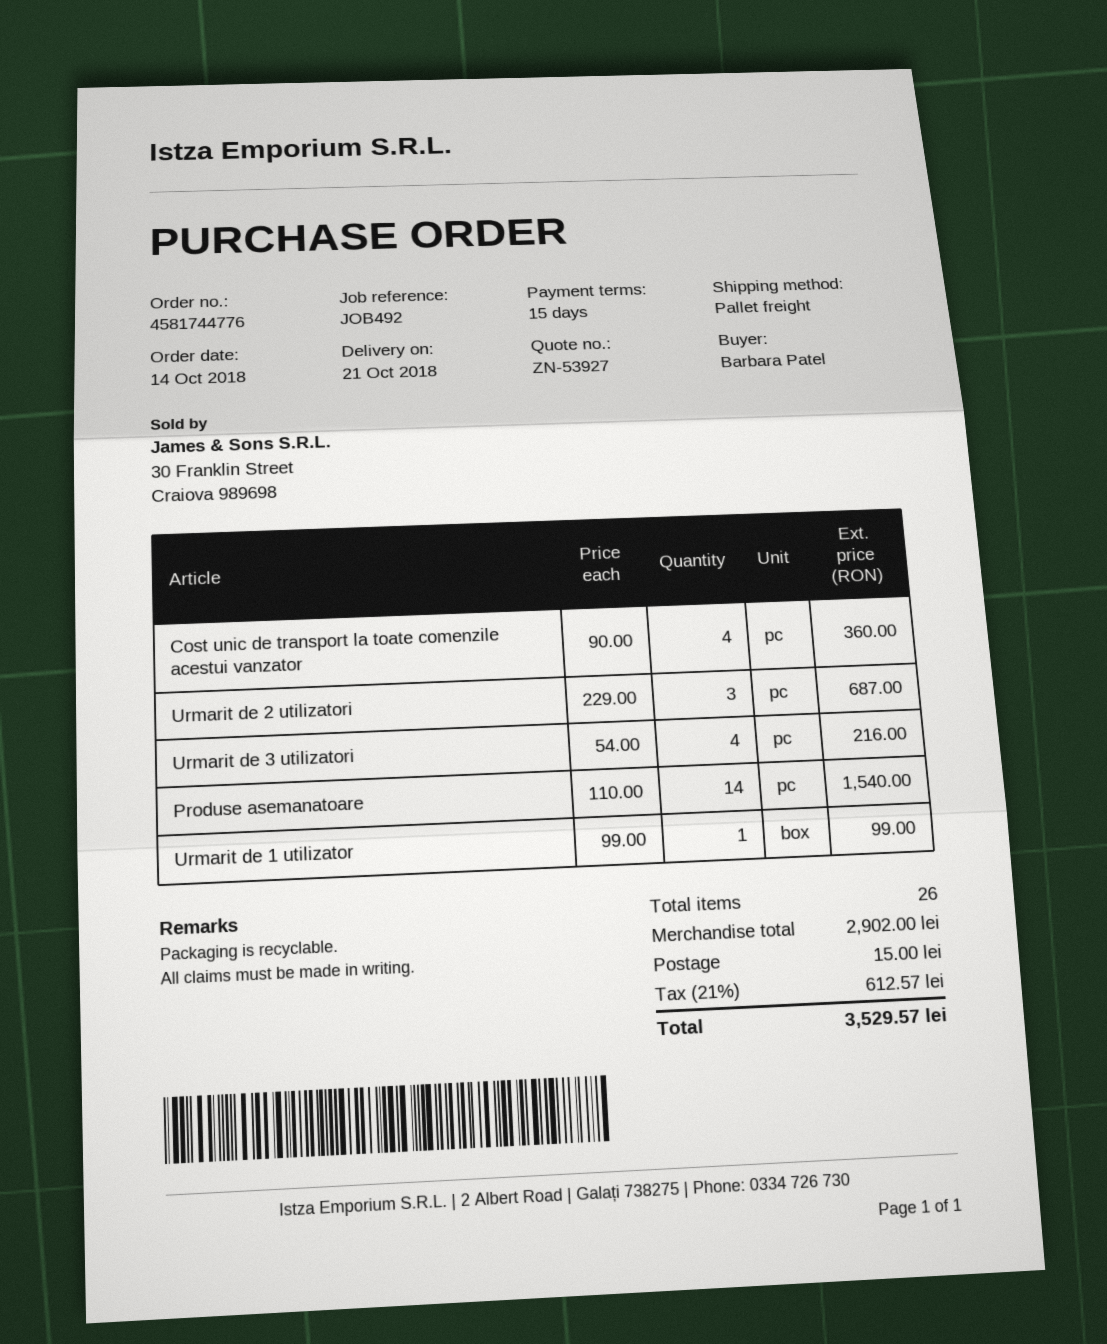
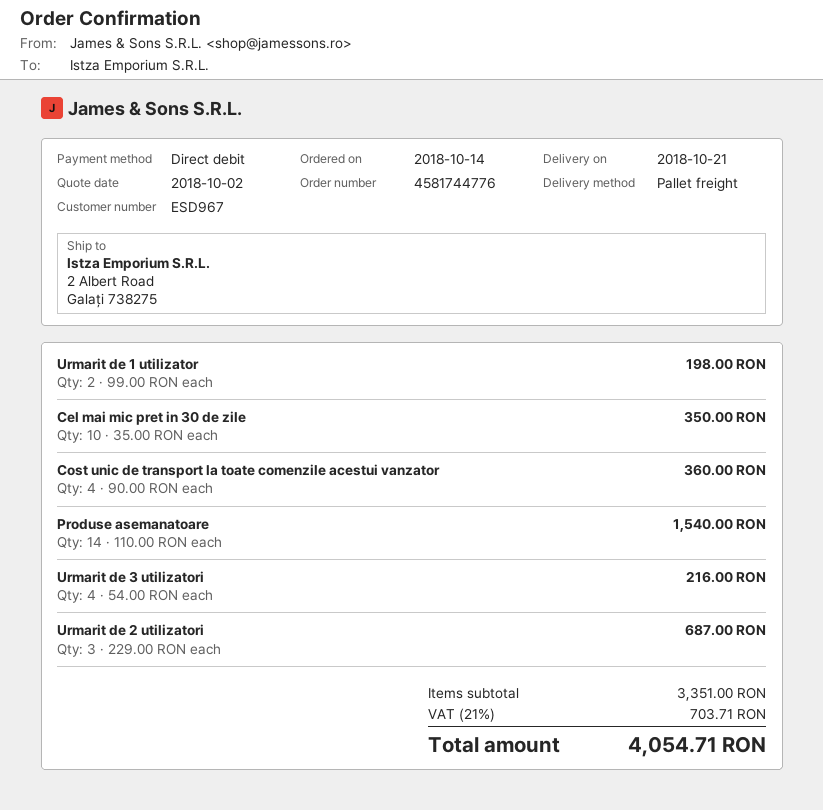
Urmarit de 1 utilizator: 1 x 99.00 = 99.00 -> 2 x 99.00 = 198.00
Cel mai mic pret in 30 de zile: none -> 10 x 35.00 = 350.00
subtotal: 2902.00 -> 3351.00
shipping: 15.00 -> none
tax: 21% = 612.57 -> 21% = 703.71
total: 3529.57 -> 4054.71

